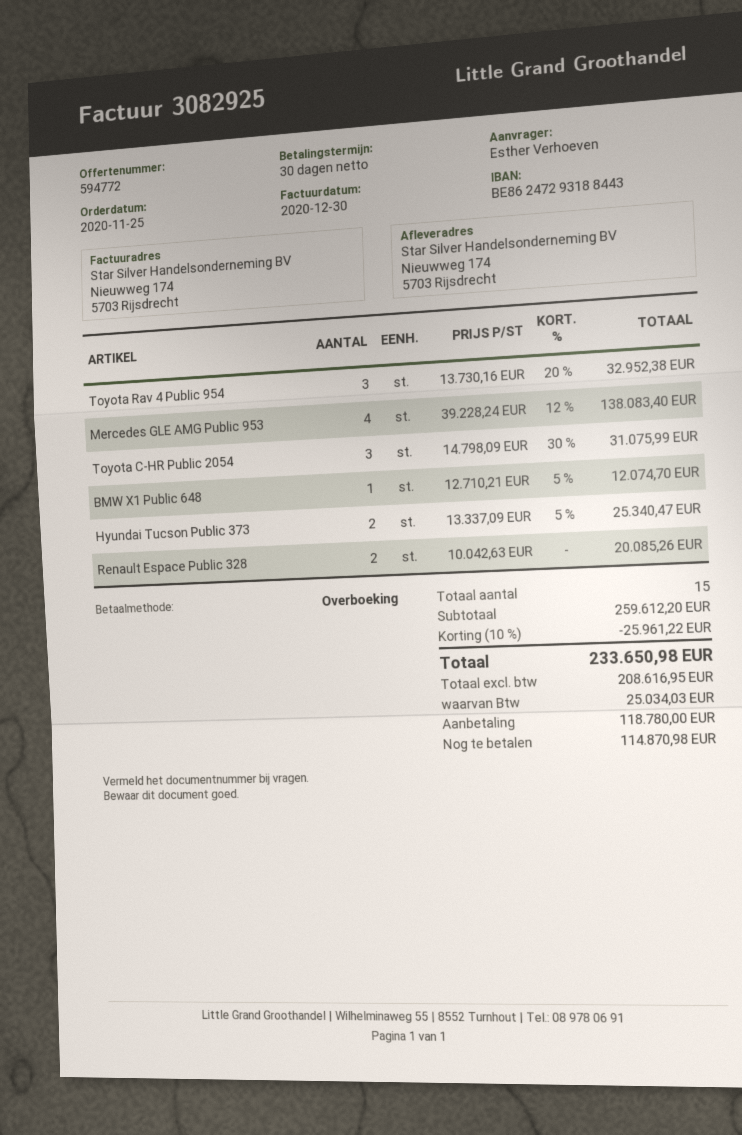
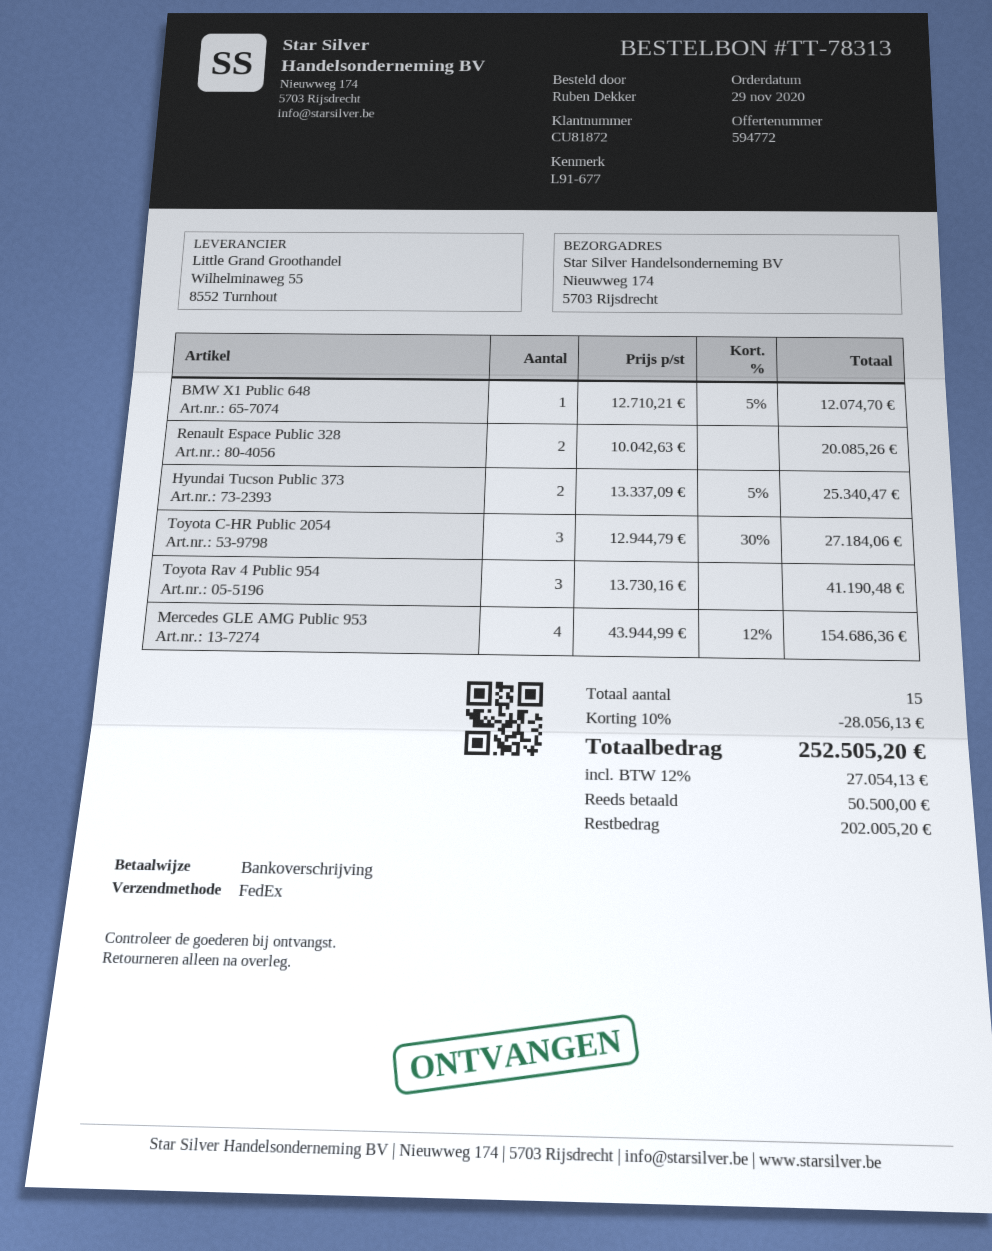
order date: 2020-11-25 -> 2020-11-29
ordered by: Esther Verhoeven -> Ruben Dekker
Toyota Rav 4 Public 954: 3 x 13730.16 - 20% = 32952.38 -> 3 x 13730.16 = 41190.48
Mercedes GLE AMG Public 953: 4 x 39228.24 - 12% = 138083.40 -> 4 x 43944.99 - 12% = 154686.36
Toyota C-HR Public 2054: 3 x 14798.09 - 30% = 31075.99 -> 3 x 12944.79 - 30% = 27184.06
discount: 10% = 25961.22 -> 10% = 28056.13
tax: 25034.03 -> 27054.13
total: 233650.98 -> 252505.20
deposit: 118780.00 -> 50500.00
balance: 114870.98 -> 202005.20

